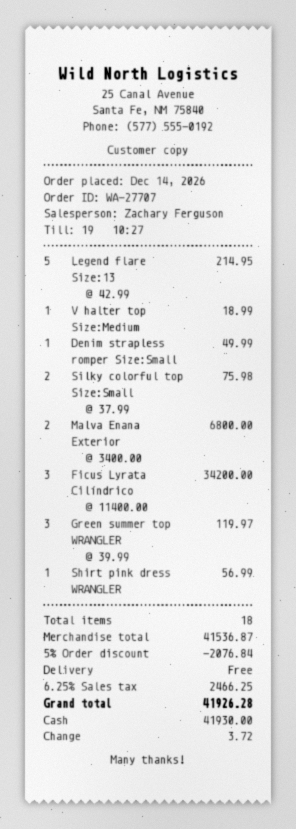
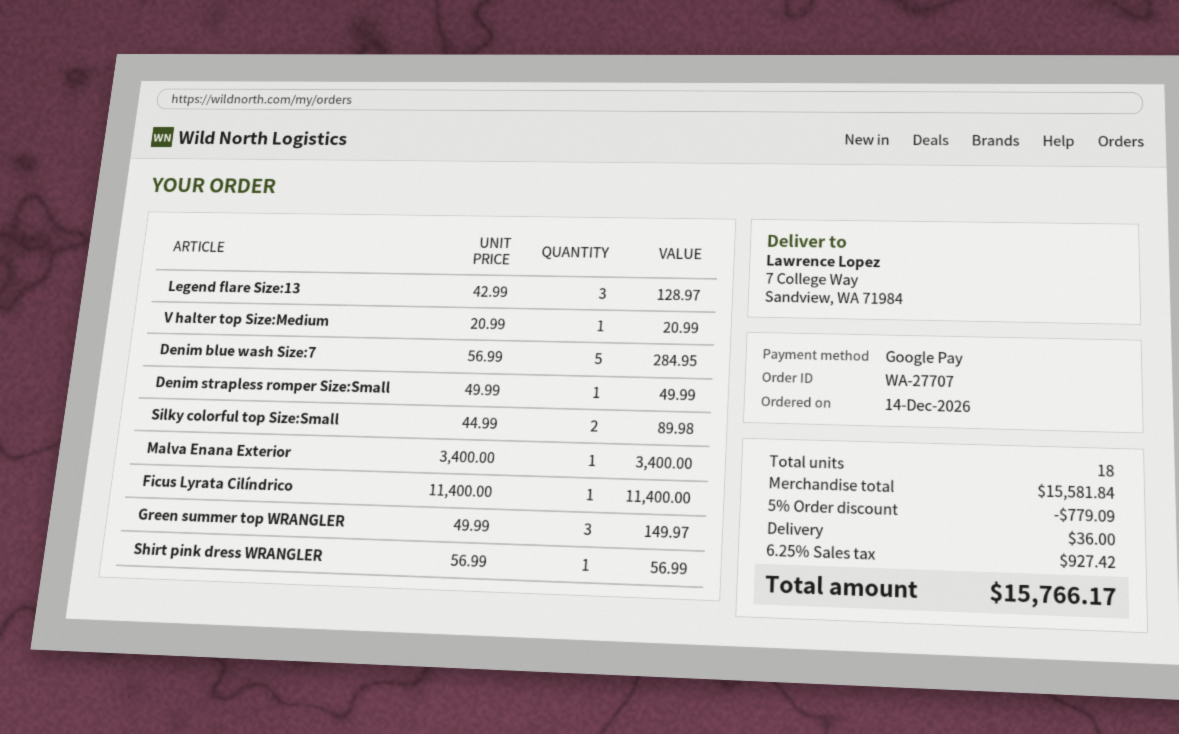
payment method: cash -> Google Pay
Legend flare Size:13: 5 x 42.99 = 214.95 -> 3 x 42.99 = 128.97
V halter top Size:Medium: 1 x 18.99 = 18.99 -> 1 x 20.99 = 20.99
Silky colorful top Size:Small: 2 x 37.99 = 75.98 -> 2 x 44.99 = 89.98
Malva Enana Exterior: 2 x 3400.00 = 6800.00 -> 1 x 3400.00 = 3400.00
Ficus Lyrata Cilíndrico: 3 x 11400.00 = 34200.00 -> 1 x 11400.00 = 11400.00
Green summer top WRANGLER: 3 x 39.99 = 119.97 -> 3 x 49.99 = 149.97
Denim blue wash Size:7: none -> 5 x 56.99 = 284.95
subtotal: 41536.87 -> 15581.84
discount: 5% = 2076.84 -> 5% = 779.09
shipping: 0.00 -> 36.00
tax: 6.25% = 2466.25 -> 6.25% = 927.42
total: 41926.28 -> 15766.17

